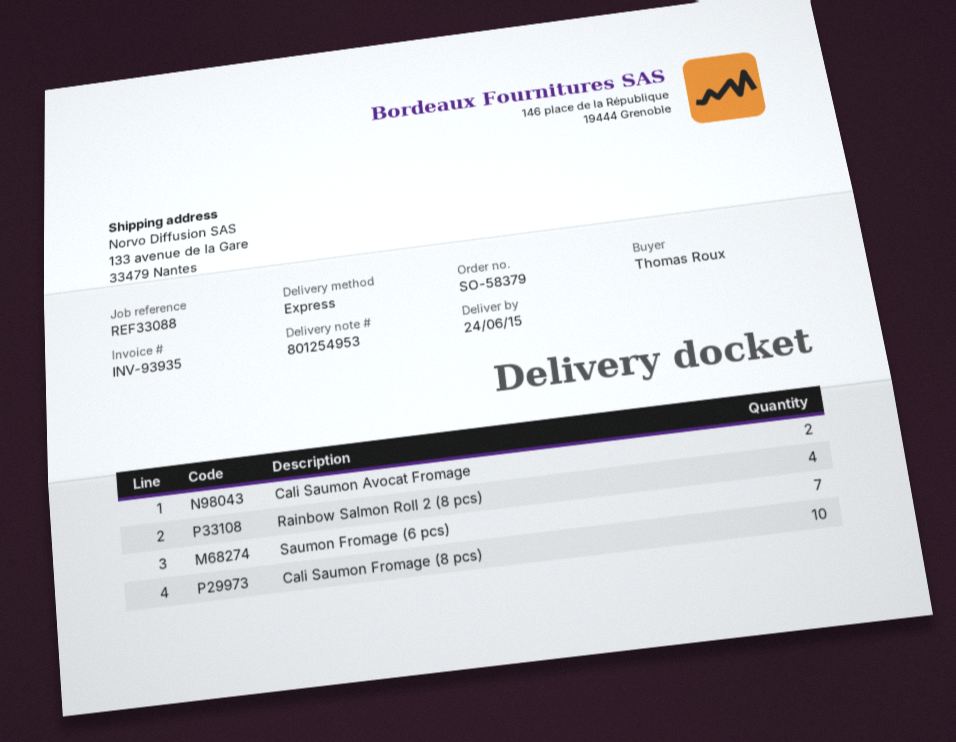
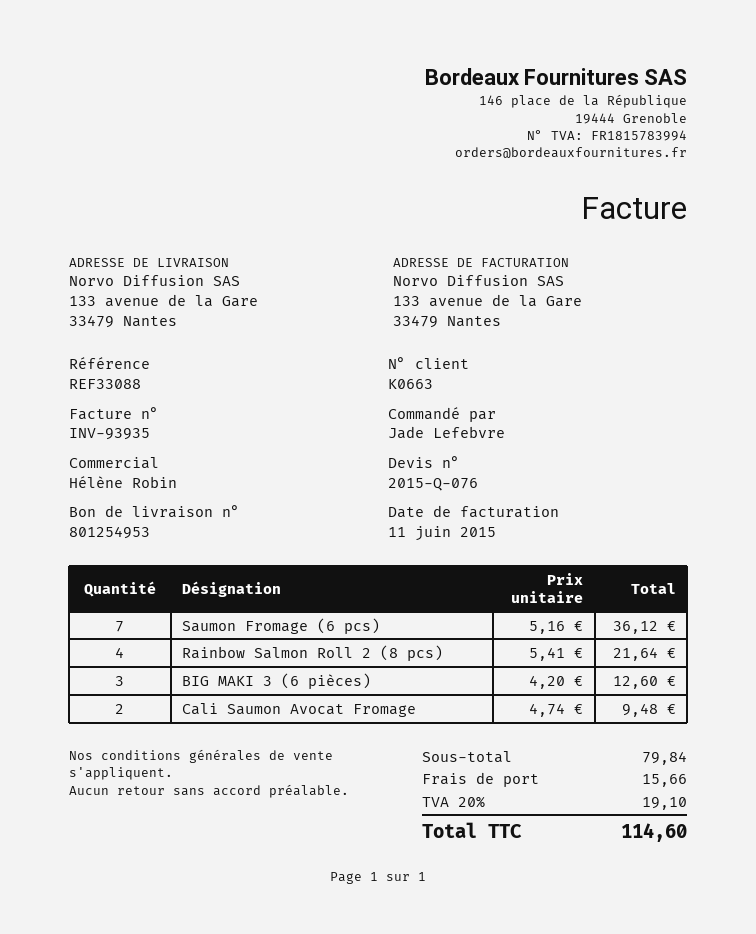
ordered by: Thomas Roux -> Jade Lefebvre
Cali Saumon Fromage (8 pcs): 10 -> none
BIG MAKI 3 (6 pièces): none -> 3

